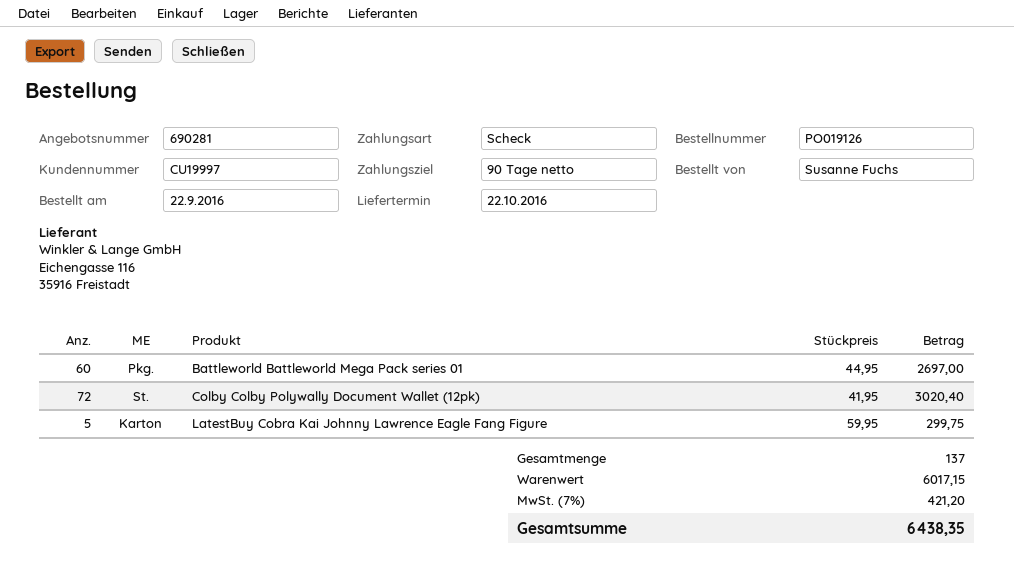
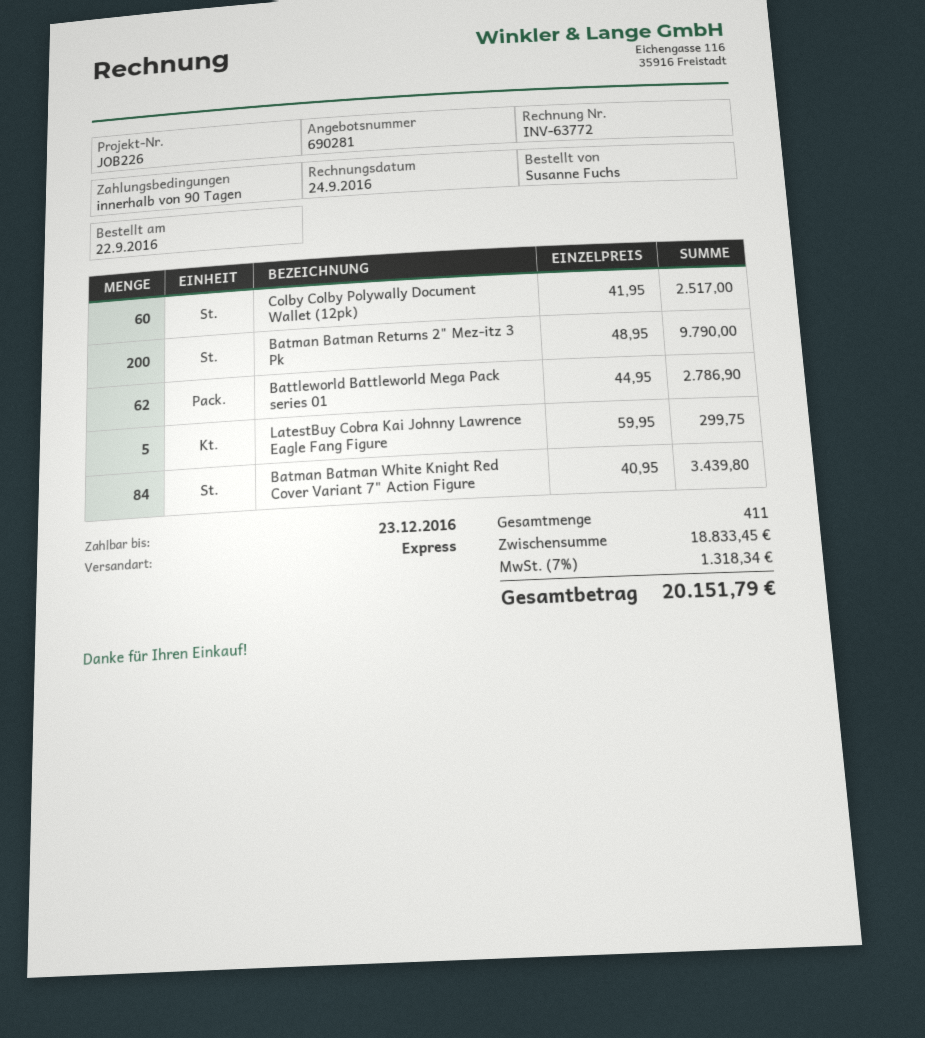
Battleworld Battleworld Mega Pack series 01: 60 x 44.95 = 2697.00 -> 62 x 44.95 = 2786.90
Colby Colby Polywally Document Wallet (12pk): 72 x 41.95 = 3020.40 -> 60 x 41.95 = 2517.00
Batman Batman Returns 2" Mez-itz 3 Pk: none -> 200 x 48.95 = 9790.00
Batman Batman White Knight Red Cover Variant 7" Action Figure: none -> 84 x 40.95 = 3439.80
total quantity: 137 -> 411
subtotal: 6017.15 -> 18833.45
tax: 7% = 421.20 -> 7% = 1318.34
total: 6438.35 -> 20151.79

